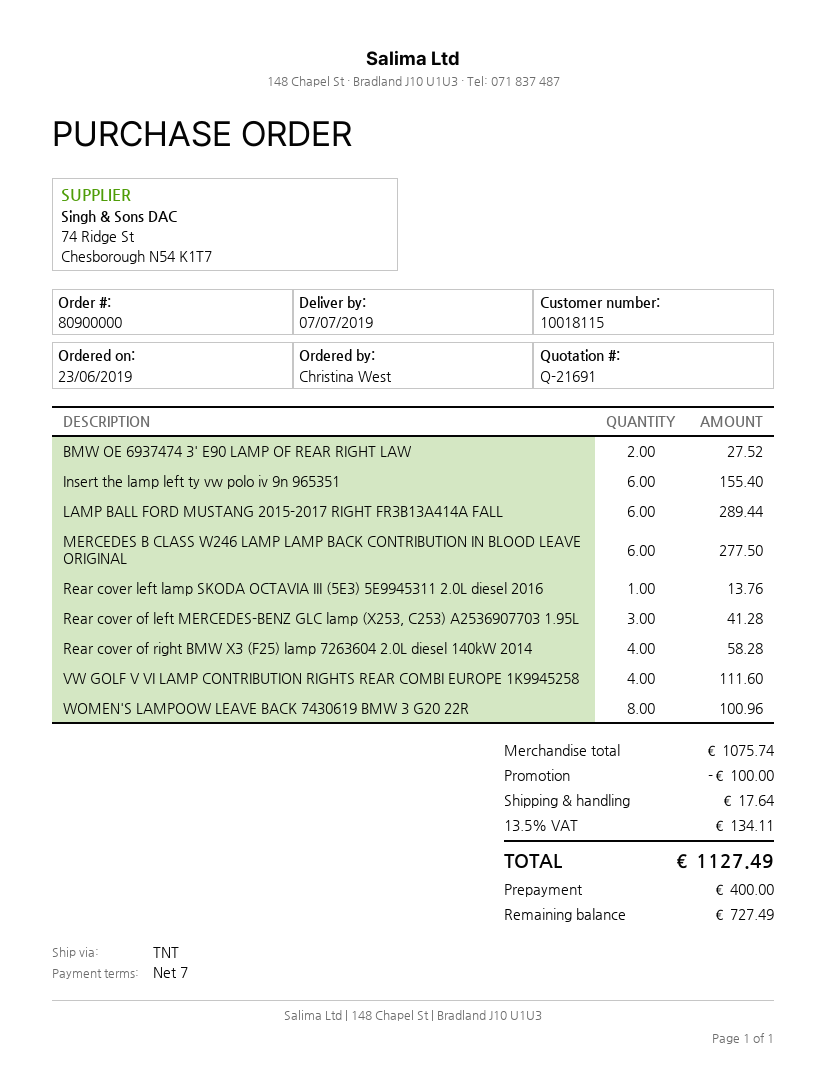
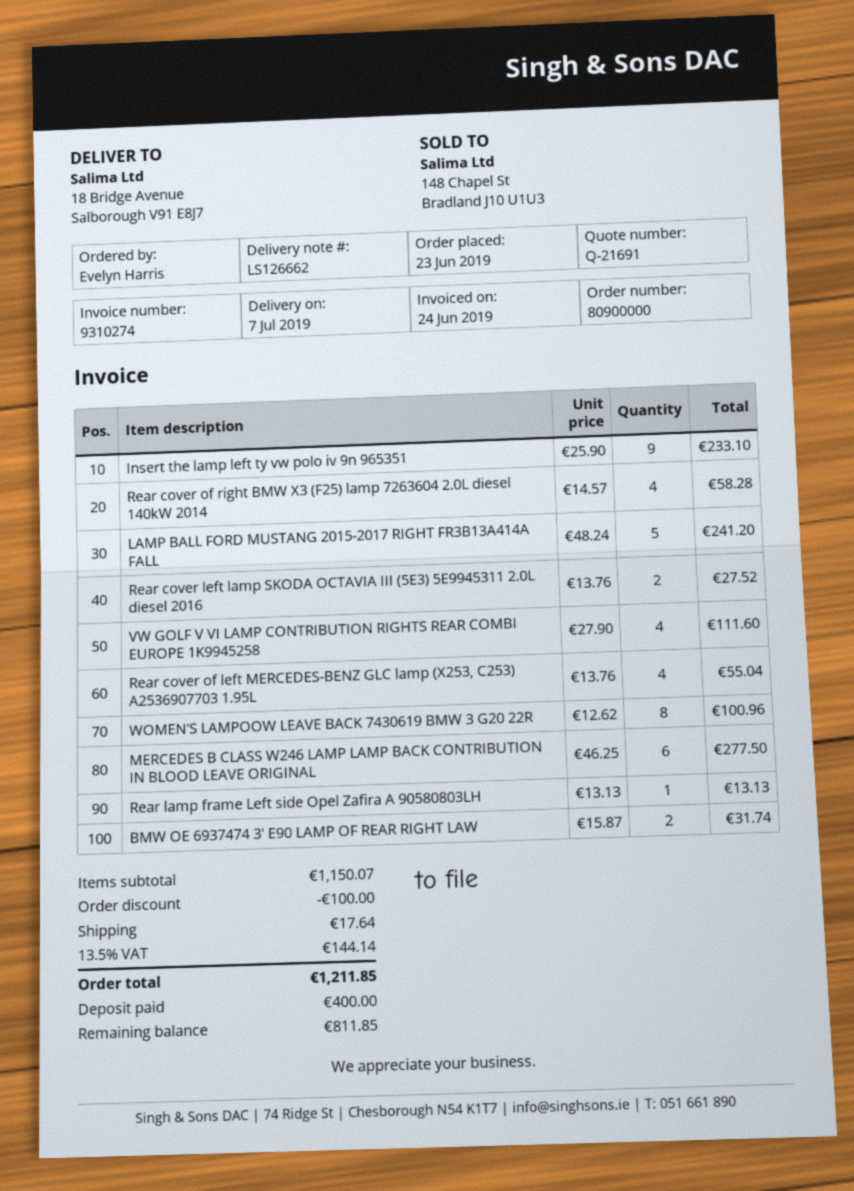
ordered by: Christina West -> Evelyn Harris
BMW OE 6937474 3' E90 LAMP OF REAR RIGHT LAW: 2 for 27.52 -> 2 for 31.74
Insert the lamp left ty vw polo iv 9n 965351: 6 for 155.40 -> 9 for 233.10
LAMP BALL FORD MUSTANG 2015-2017 RIGHT FR3B13A414A FALL: 6 for 289.44 -> 5 for 241.20
Rear cover left lamp SKODA OCTAVIA III (5E3) 5E9945311 2.0L diesel 2016: 1 for 13.76 -> 2 for 27.52
Rear cover of left MERCEDES-BENZ GLC lamp (X253, C253) A2536907703 1.95L: 3 for 41.28 -> 4 for 55.04
Rear lamp frame Left side Opel Zafira A 90580803LH: none -> 1 for 13.13
subtotal: 1075.74 -> 1150.07
tax: 13.5% = 134.11 -> 13.5% = 144.14
total: 1127.49 -> 1211.85
balance: 727.49 -> 811.85

